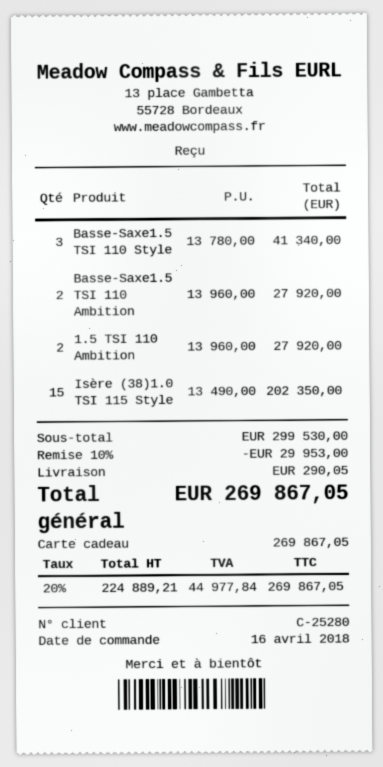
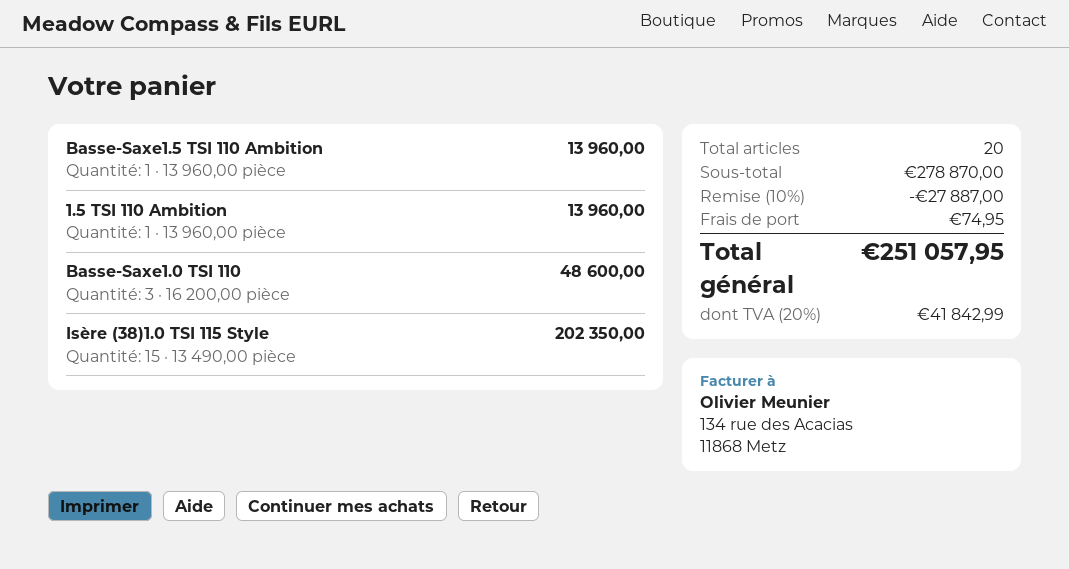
Basse-Saxe1.5 TSI 110 Style: 3 x 13780.00 = 41340.00 -> none
Basse-Saxe1.5 TSI 110 Ambition: 2 x 13960.00 = 27920.00 -> 1 x 13960.00 = 13960.00
1.5 TSI 110 Ambition: 2 x 13960.00 = 27920.00 -> 1 x 13960.00 = 13960.00
Basse-Saxe1.0 TSI 110: none -> 3 x 16200.00 = 48600.00
subtotal: 299530.00 -> 278870.00
discount: 10% = 29953.00 -> 10% = 27887.00
shipping: 290.05 -> 74.95
tax: 20% = 44977.84 -> 20% = 41842.99
total: 269867.05 -> 251057.95

